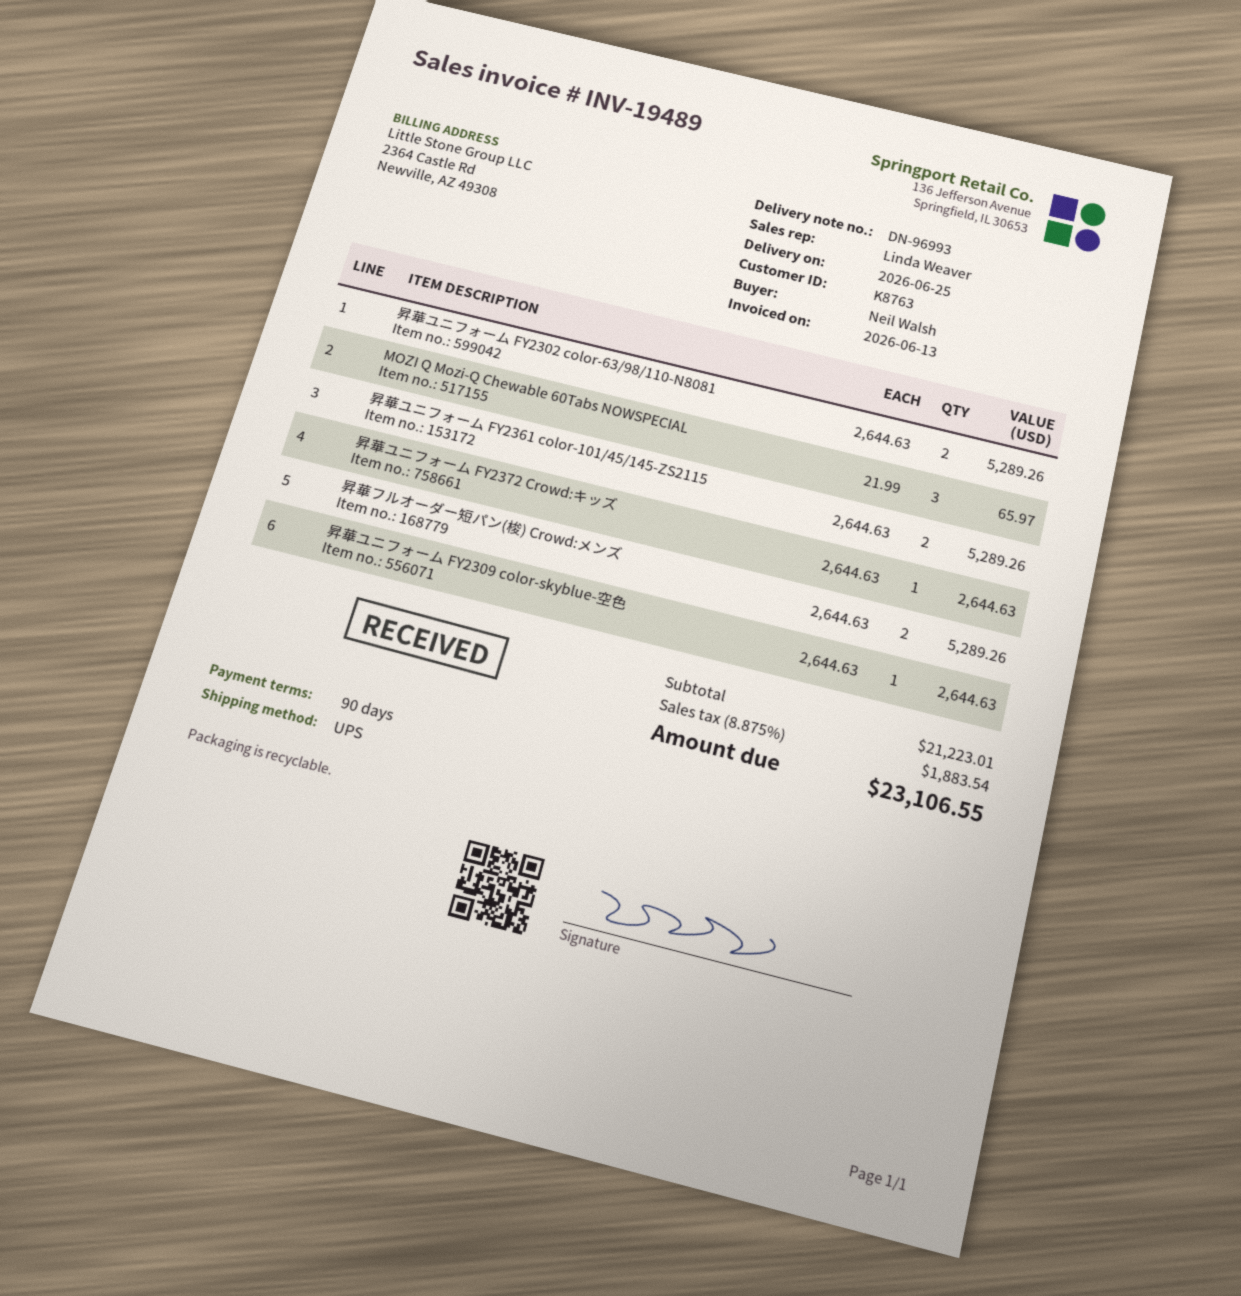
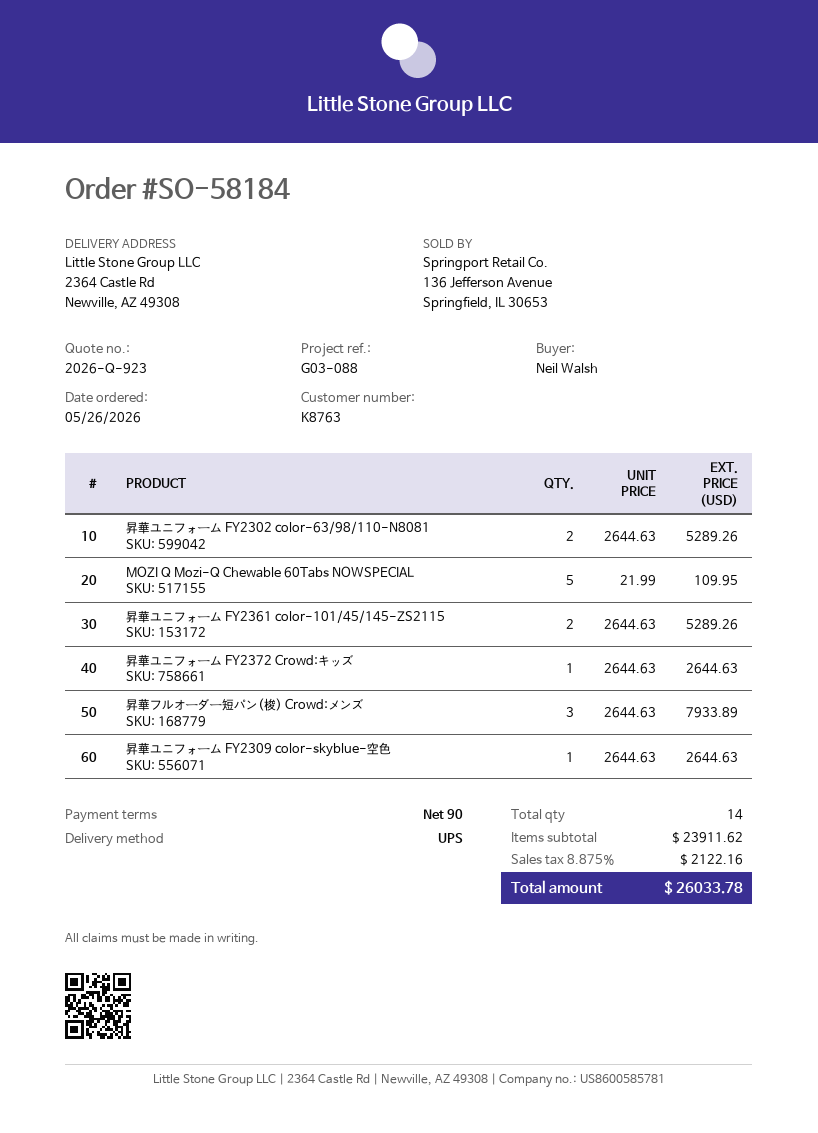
MOZI Q Mozi-Q Chewable 60Tabs NOWSPECIAL: 3 x 21.99 = 65.97 -> 5 x 21.99 = 109.95
昇華フルオーダー短パン(梭) Crowd:メンズ: 2 x 2644.63 = 5289.26 -> 3 x 2644.63 = 7933.89
subtotal: 21223.01 -> 23911.62
tax: 8.875% = 1883.54 -> 8.875% = 2122.16
total: 23106.55 -> 26033.78

